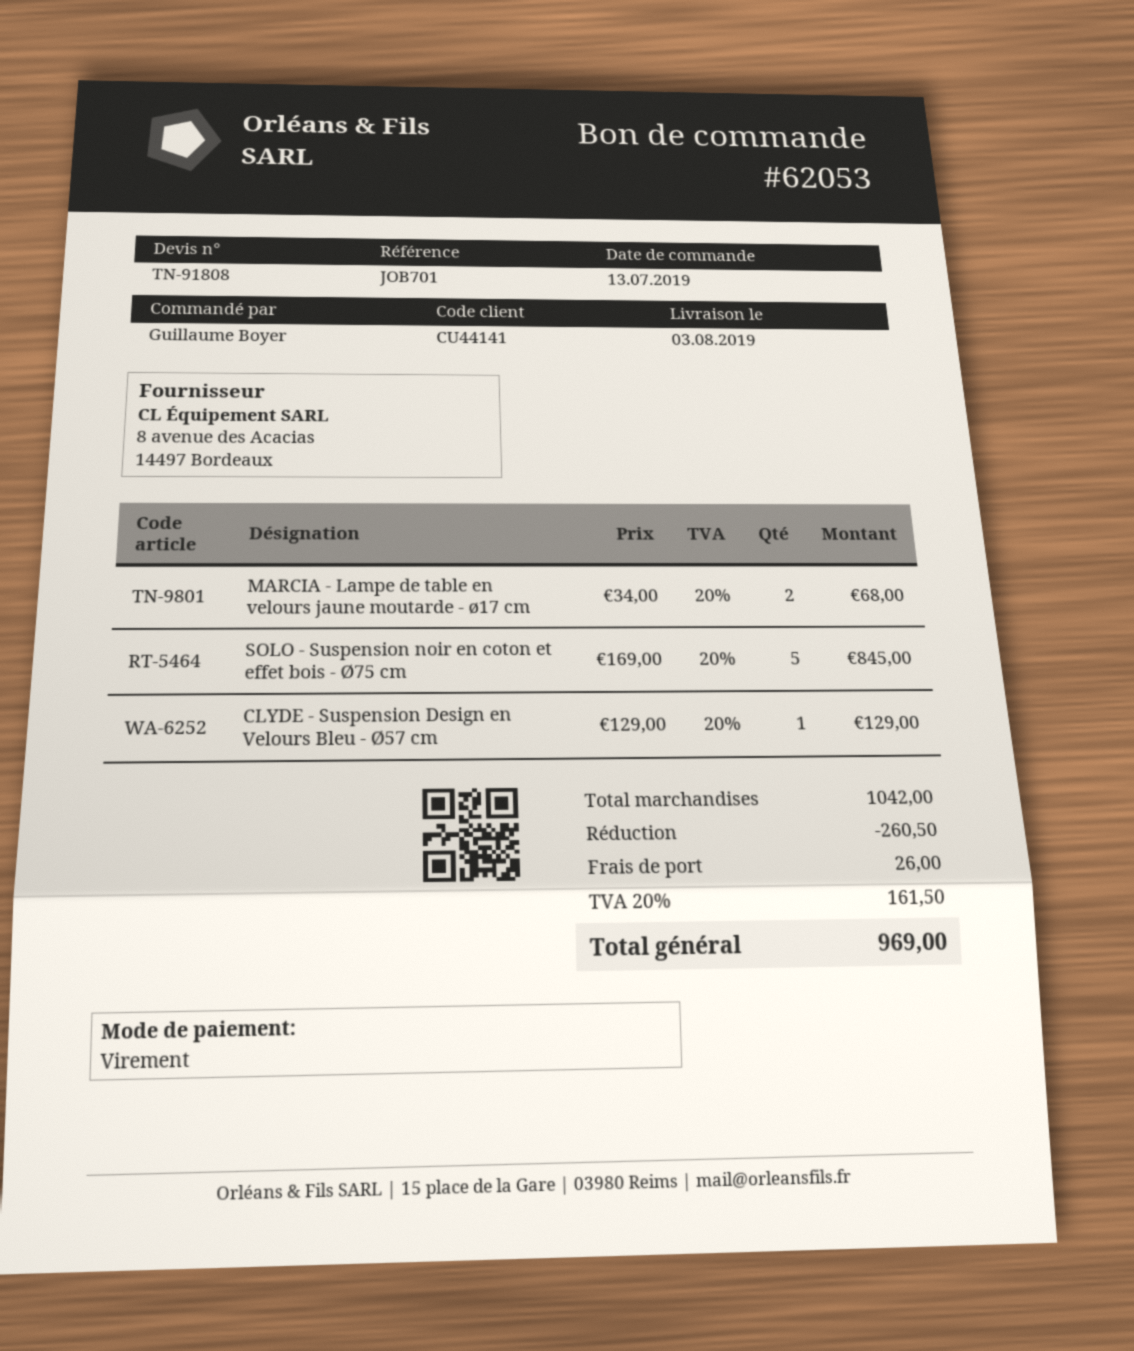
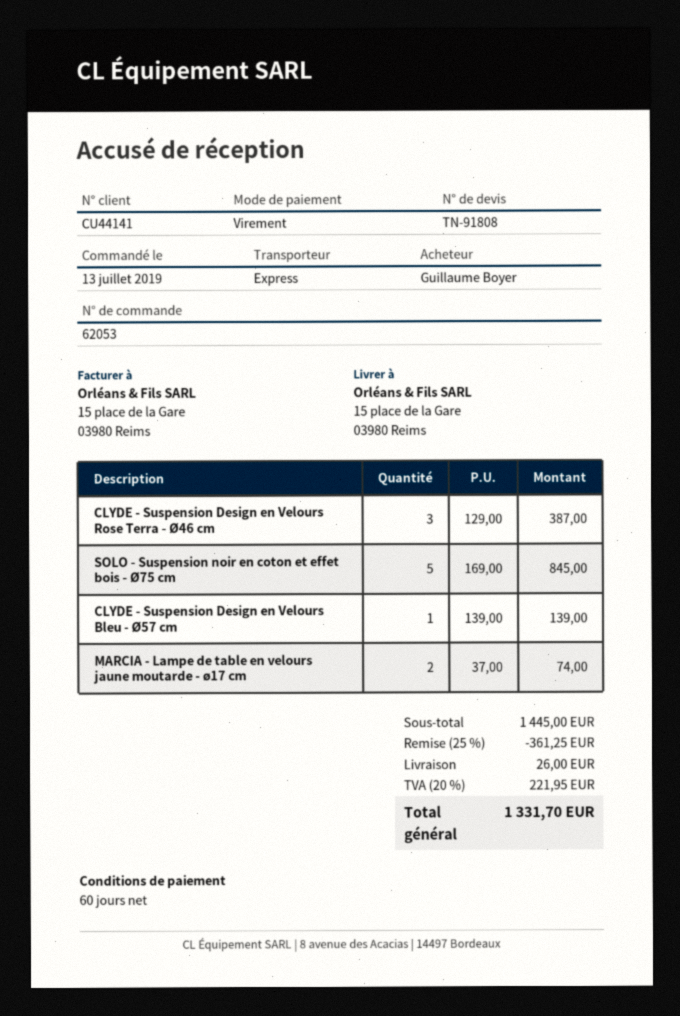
MARCIA - Lampe de table en velours jaune moutarde - ø17 cm: 2 x 34.00 = 68.00 -> 2 x 37.00 = 74.00
CLYDE - Suspension Design en Velours Bleu - Ø57 cm: 1 x 129.00 = 129.00 -> 1 x 139.00 = 139.00
CLYDE - Suspension Design en Velours Rose Terra - Ø46 cm: none -> 3 x 129.00 = 387.00
subtotal: 1042.00 -> 1445.00
discount: 260.50 -> 361.25
tax: 20% = 161.50 -> 20% = 221.95
total: 969.00 -> 1331.70

